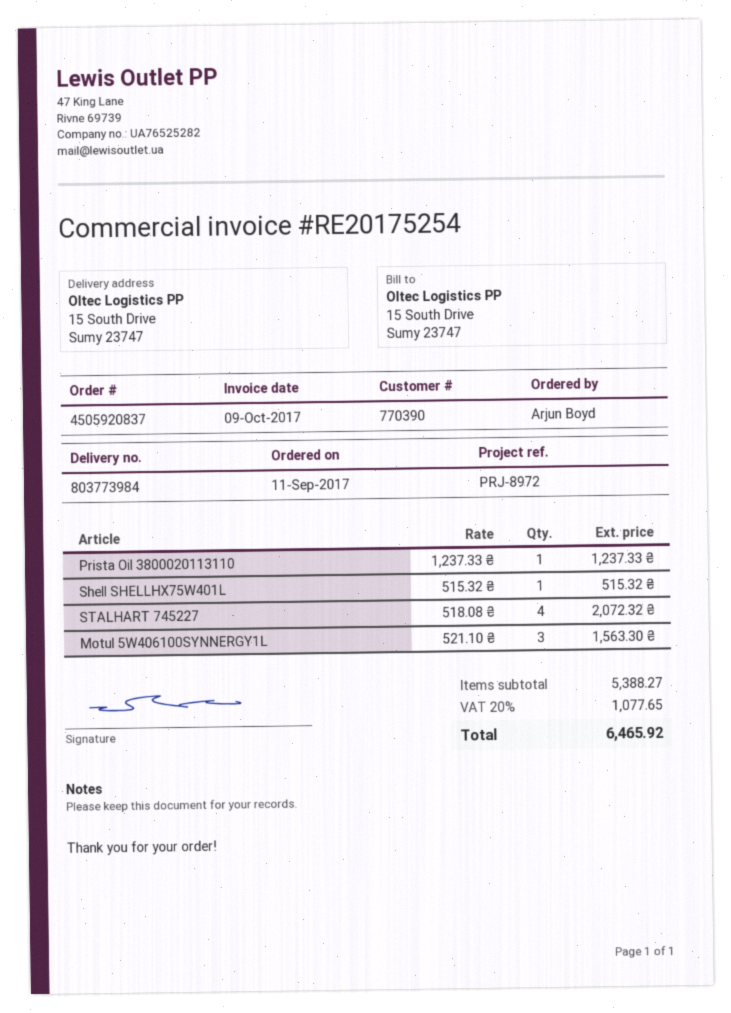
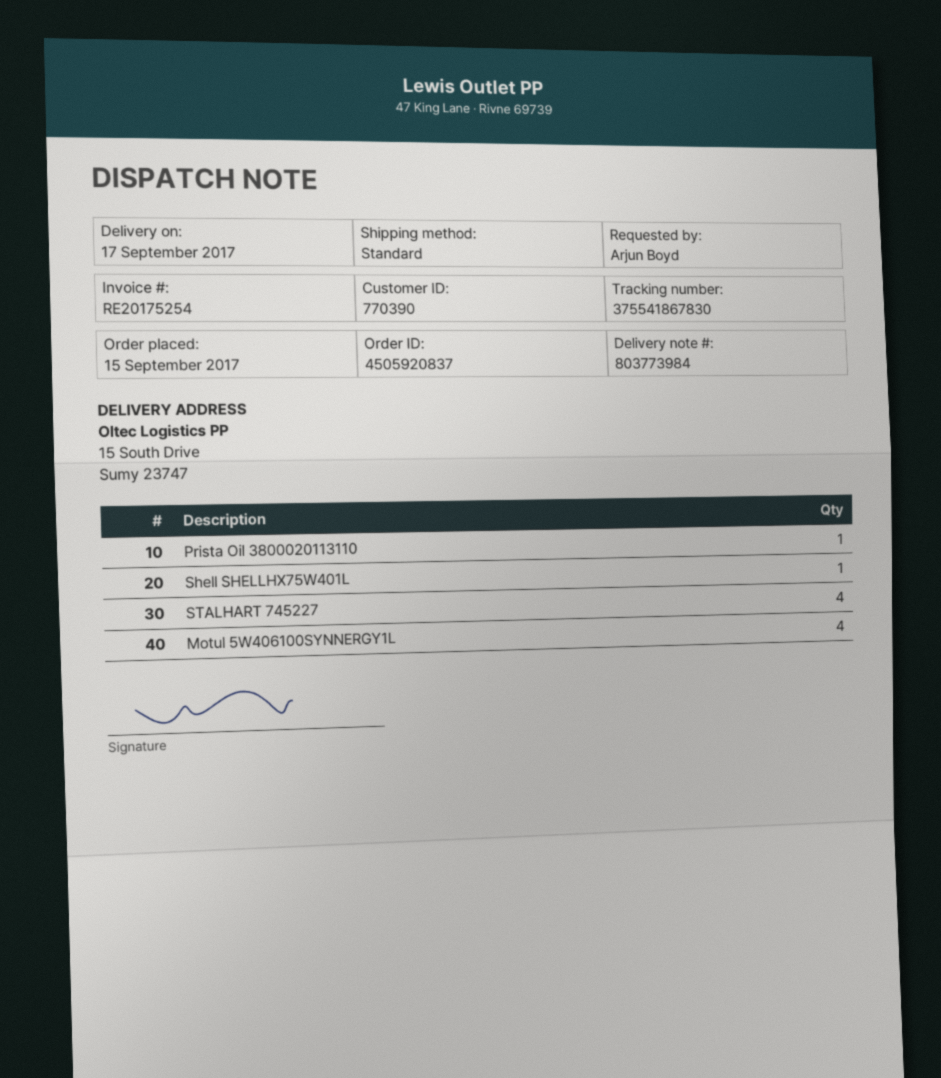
order date: 2017-09-11 -> 2017-09-15
Motul 5W406100SYNNERGY1L: 3 -> 4

